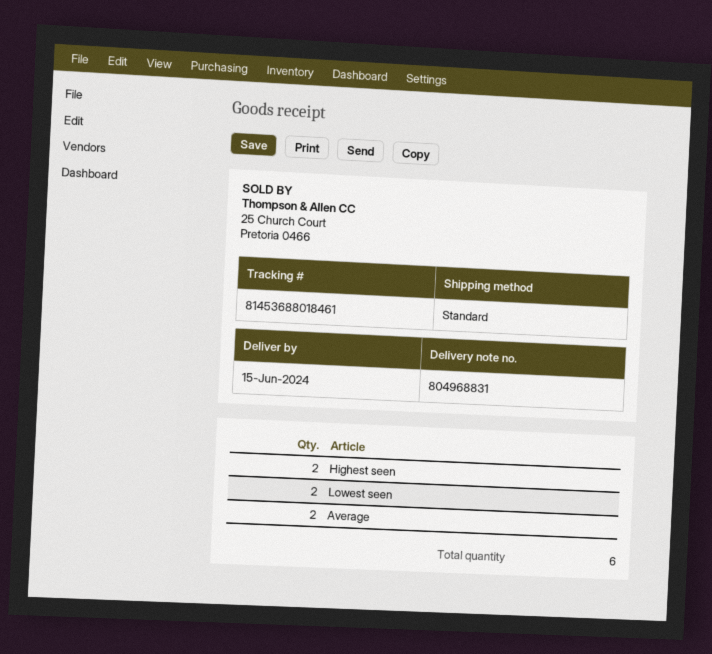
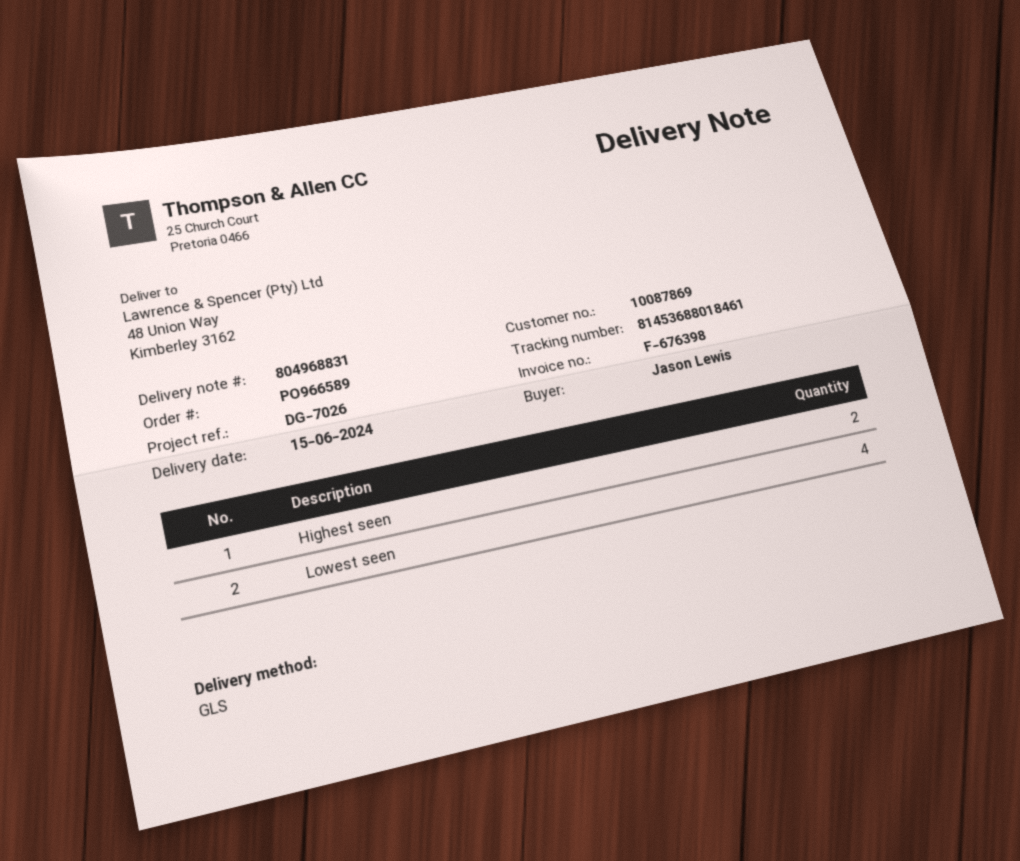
shipping method: standard -> GLS
Lowest seen: 2 -> 4
Average: 2 -> none

